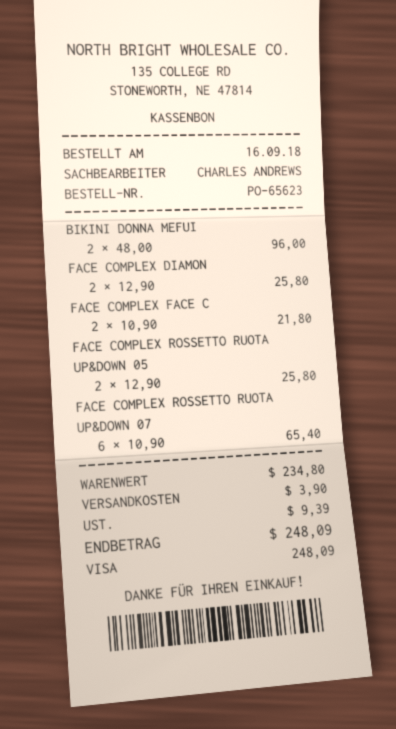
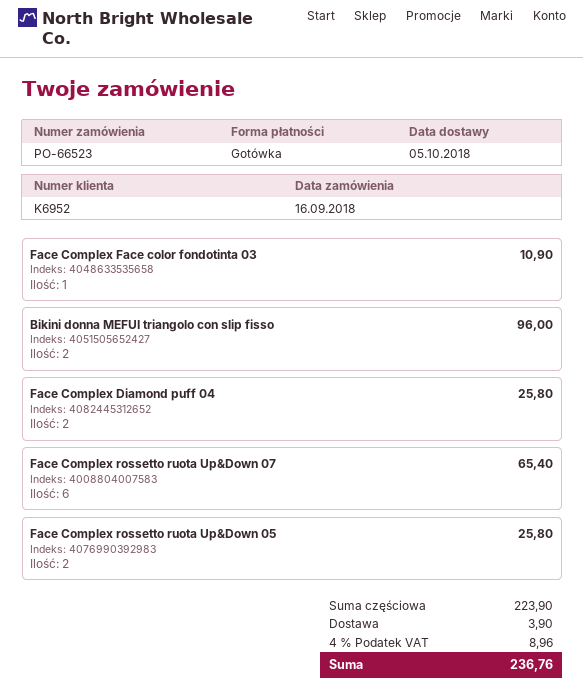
order number: PO-65623 -> PO-66523
payment method: Visa -> cash
FACE COMPLEX FACE C: 2 for 21.80 -> 1 for 10.90
subtotal: 234.80 -> 223.90
tax: 9.39 -> 8.96
total: 248.09 -> 236.76

